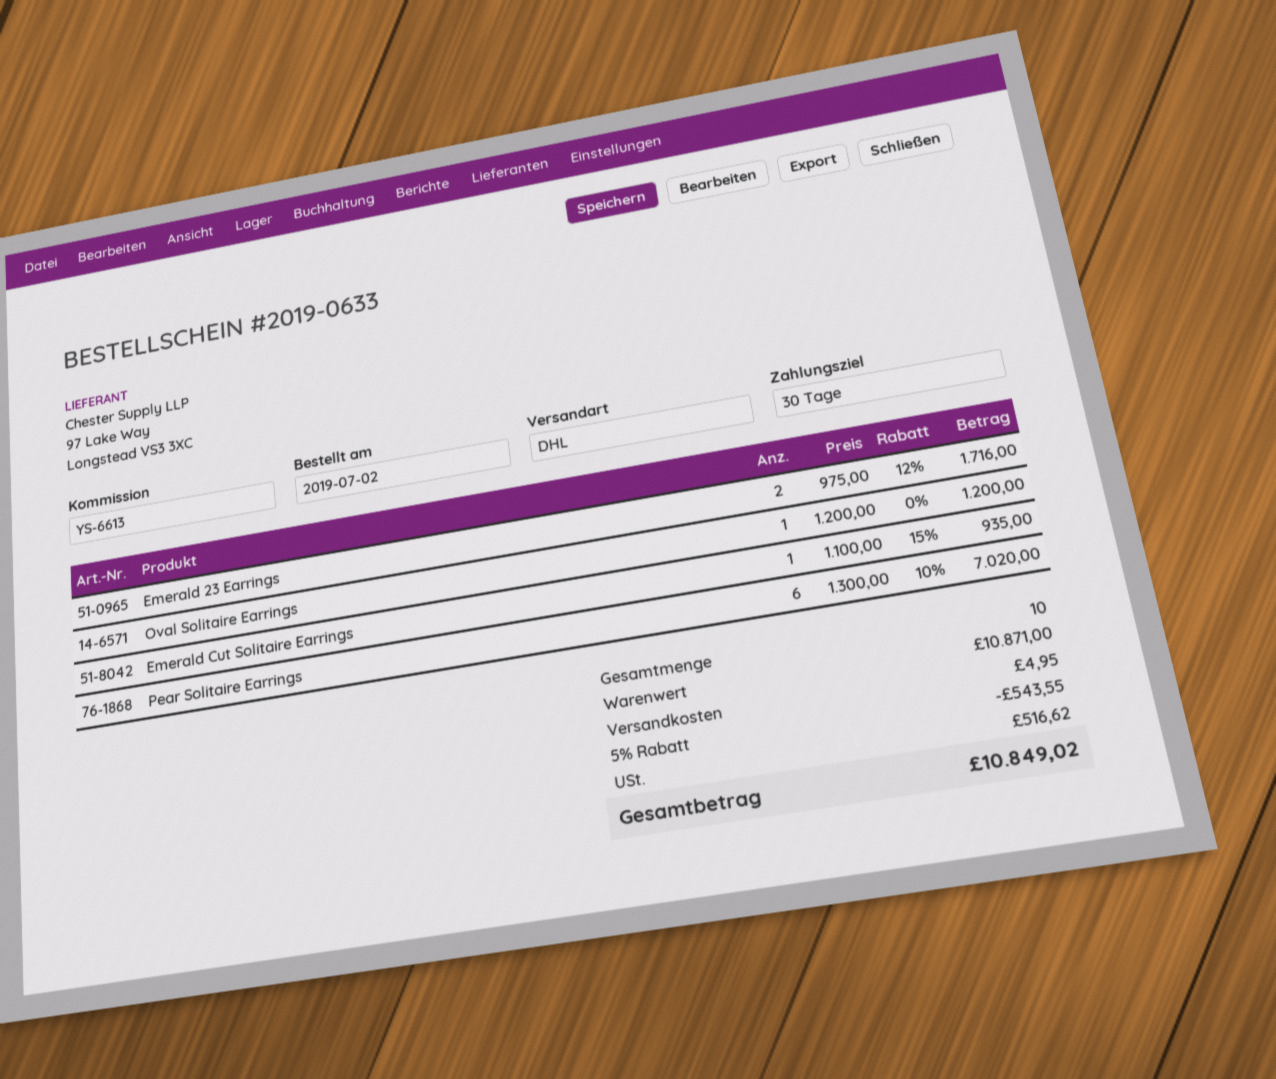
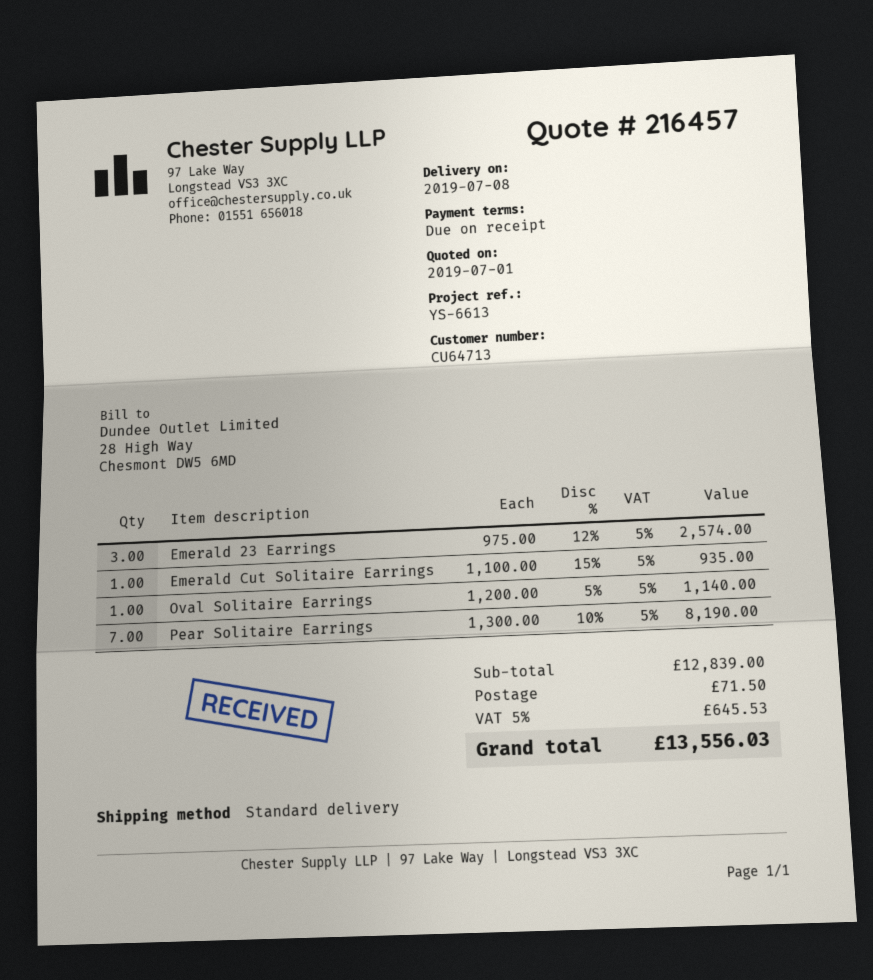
payment terms: 30 days -> on receipt
shipping method: DHL -> standard
Emerald 23 Earrings: 2 x 975.00 - 12% = 1716.00 -> 3 x 975.00 - 12% = 2574.00
Oval Solitaire Earrings: 1 x 1200.00 = 1200.00 -> 1 x 1200.00 - 5% = 1140.00
Pear Solitaire Earrings: 6 x 1300.00 - 10% = 7020.00 -> 7 x 1300.00 - 10% = 8190.00
subtotal: 10871.00 -> 12839.00
discount: 5% = 543.55 -> none
shipping: 4.95 -> 71.50
tax: 516.62 -> 645.53
total: 10849.02 -> 13556.03

